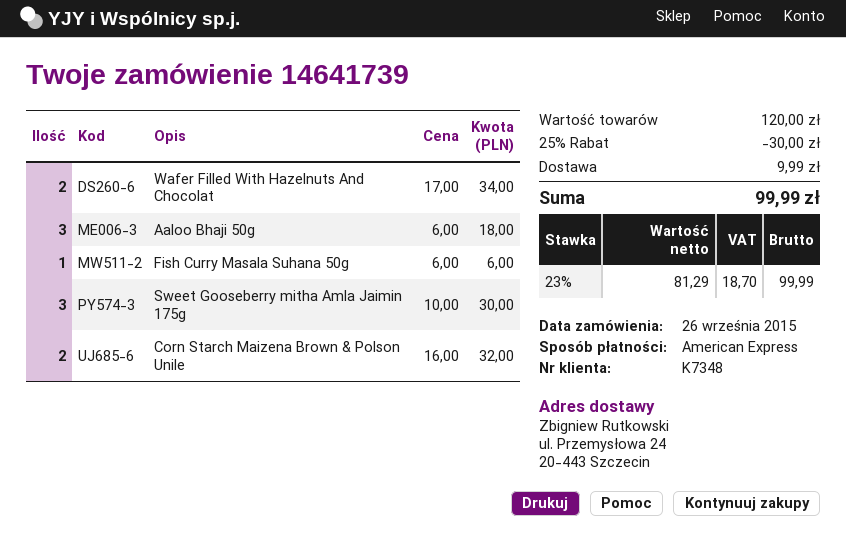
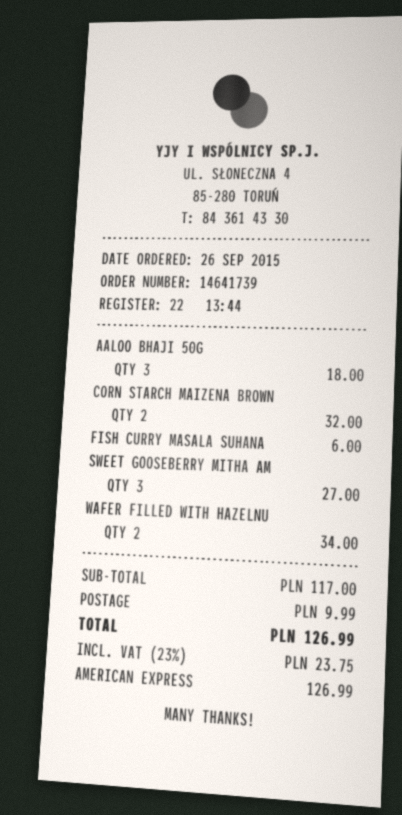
Sweet Gooseberry mitha Amla Jaimin 175g: 3 for 30.00 -> 3 for 27.00
subtotal: 120.00 -> 117.00
discount: 25% = 30.00 -> none
tax: 23% = 18.70 -> 23% = 23.75
total: 99.99 -> 126.99

